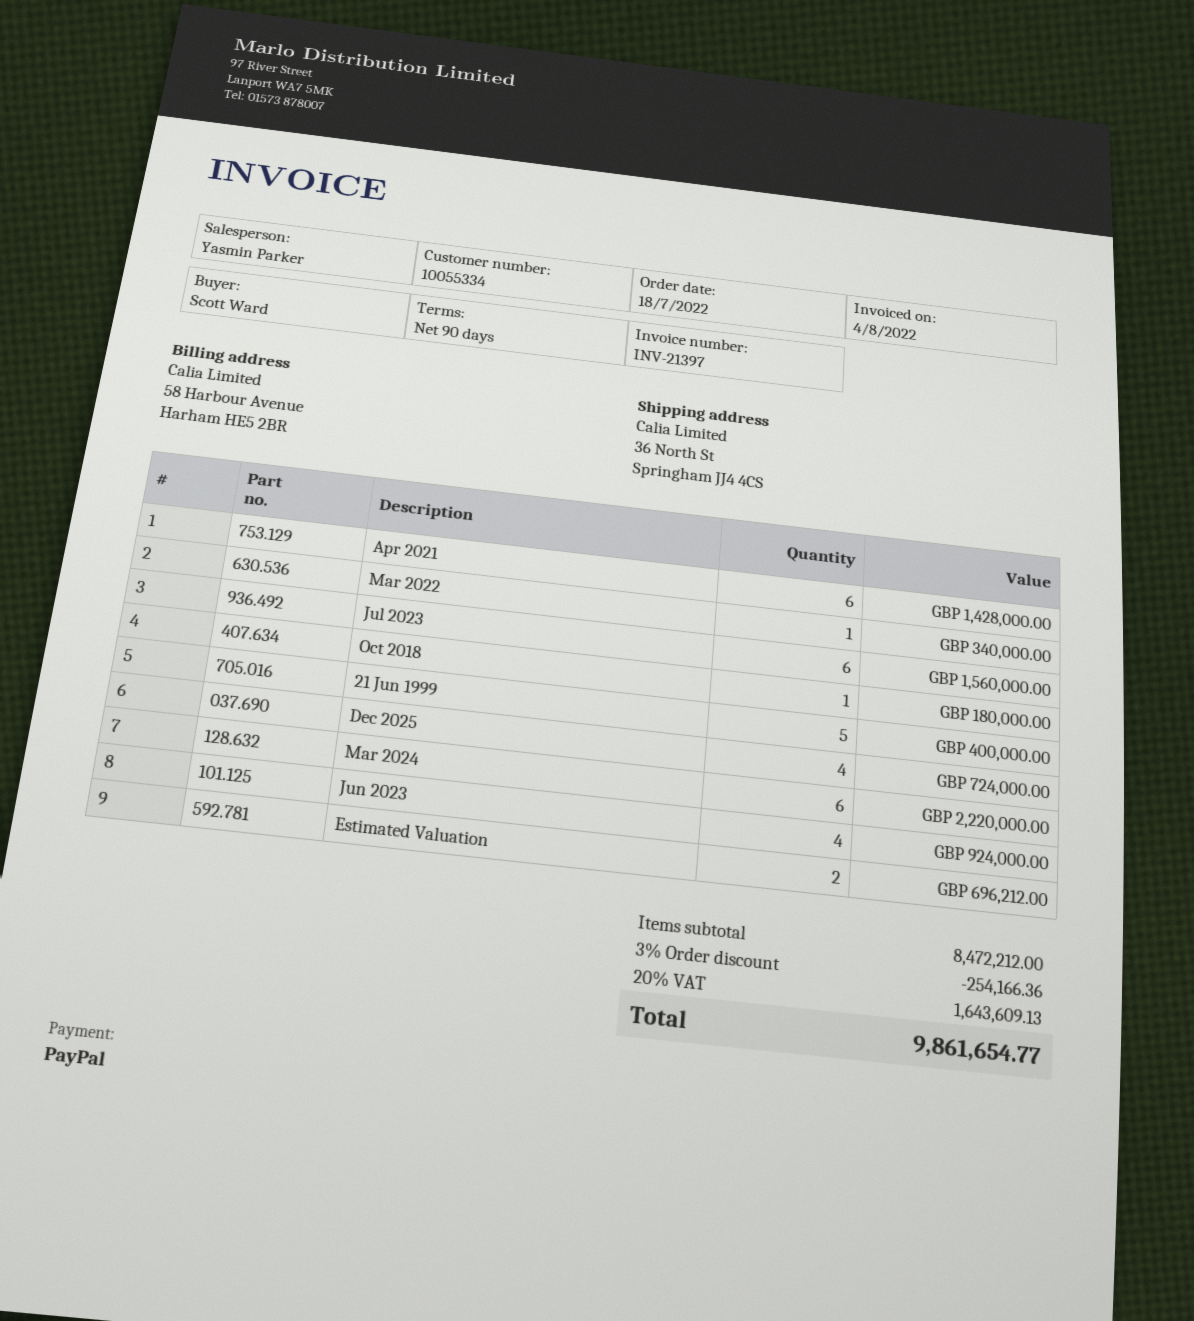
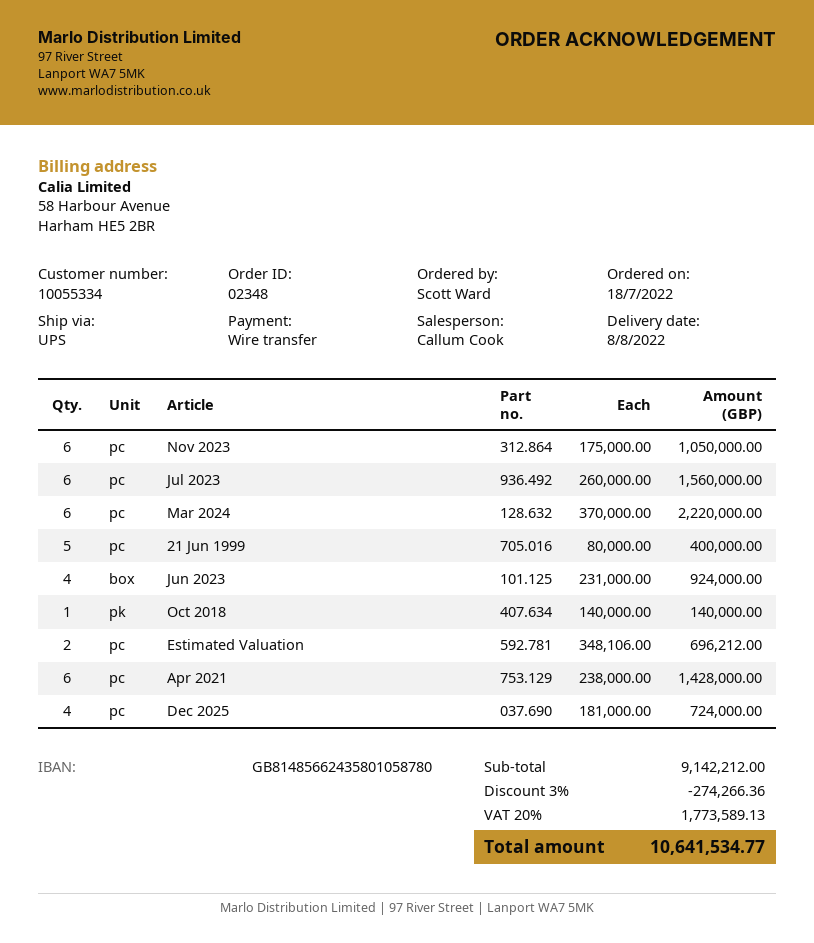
sales rep: Yasmin Parker -> Callum Cook
payment method: PayPal -> bank transfer
Mar 2022: 1 for 340000.00 -> none
Oct 2018: 1 for 180000.00 -> 1 for 140000.00
Nov 2023: none -> 6 for 1050000.00
subtotal: 8472212.00 -> 9142212.00
discount: 3% = 254166.36 -> 3% = 274266.36
tax: 20% = 1643609.13 -> 20% = 1773589.13
total: 9861654.77 -> 10641534.77

